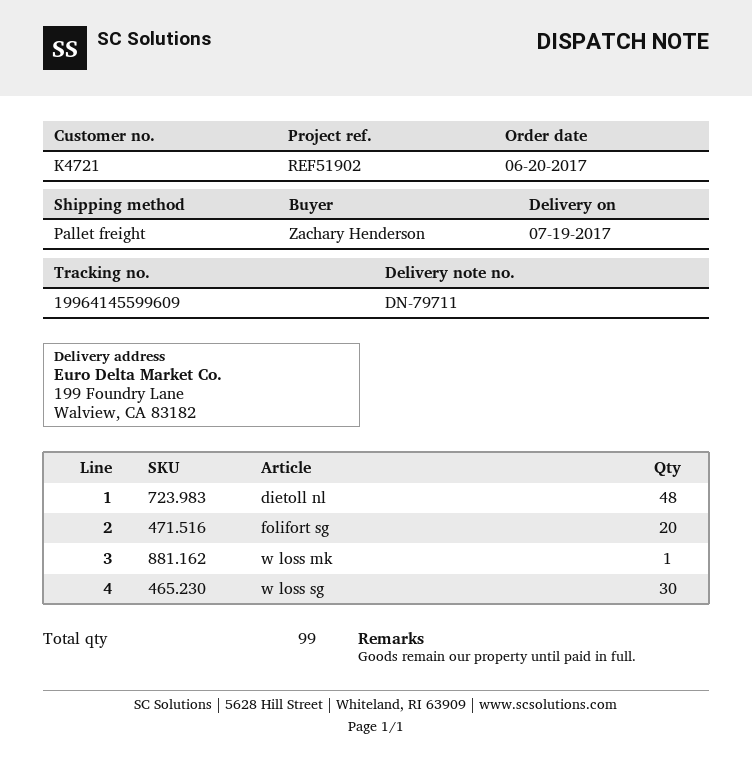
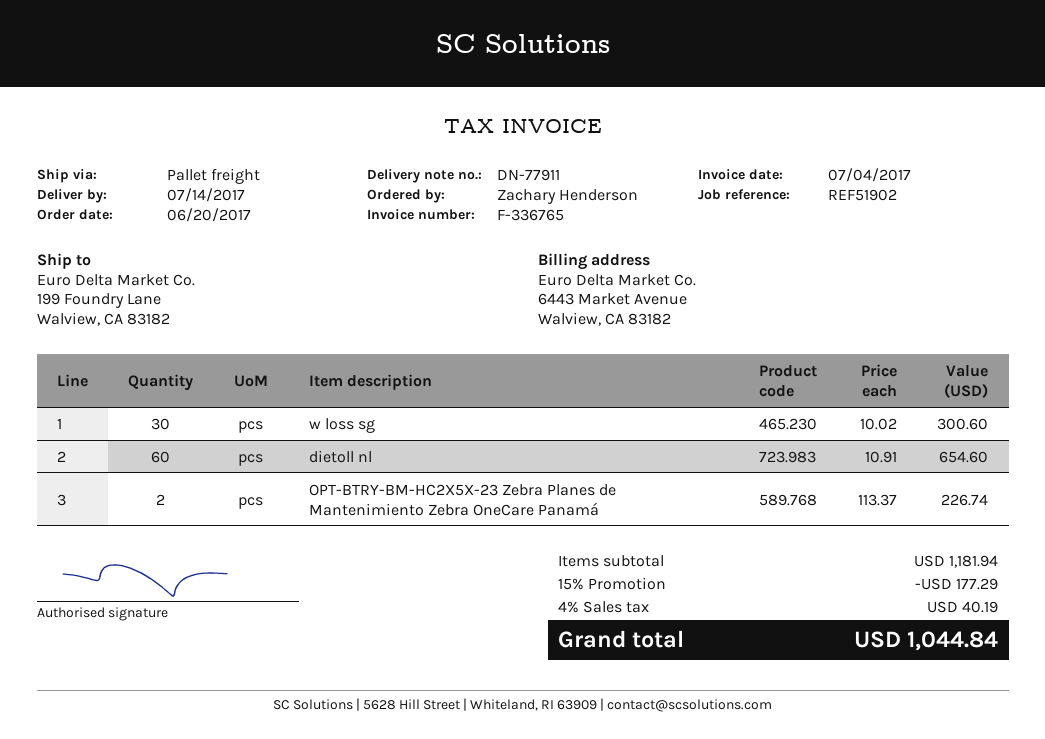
delivery note number: DN-79711 -> DN-77911
delivery date: 2017-07-19 -> 2017-07-14
dietoll nl: 48 -> 60
folifort sg: 20 -> none
w loss mk: 1 -> none
OPT-BTRY-BM-HC2X5X-23 Zebra Planes de Mantenimiento Zebra OneCare Panamá: none -> 2

